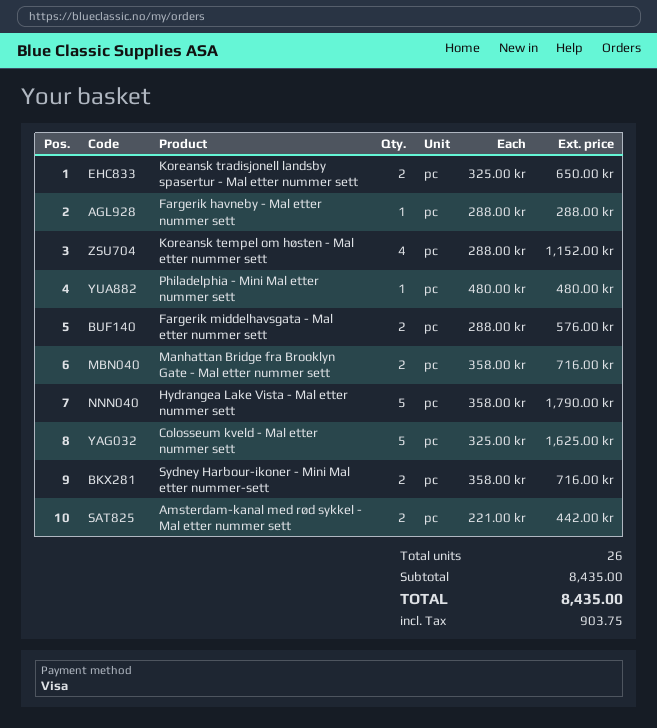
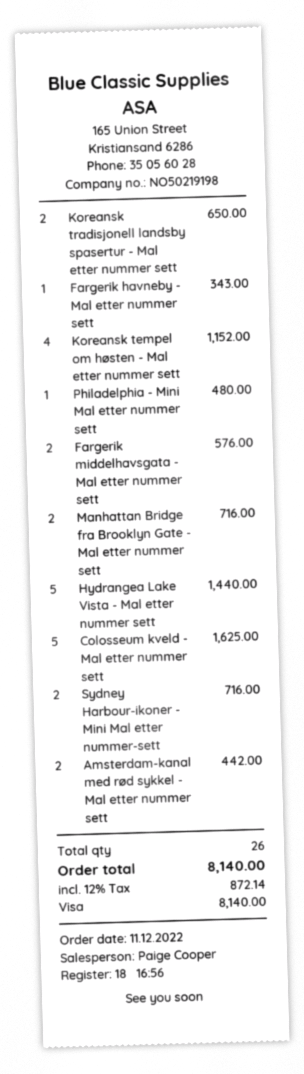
Fargerik havneby - Mal etter nummer sett: 1 for 288.00 -> 1 for 343.00
Hydrangea Lake Vista - Mal etter nummer sett: 5 for 1790.00 -> 5 for 1440.00
tax: 903.75 -> 872.14
total: 8435.00 -> 8140.00

